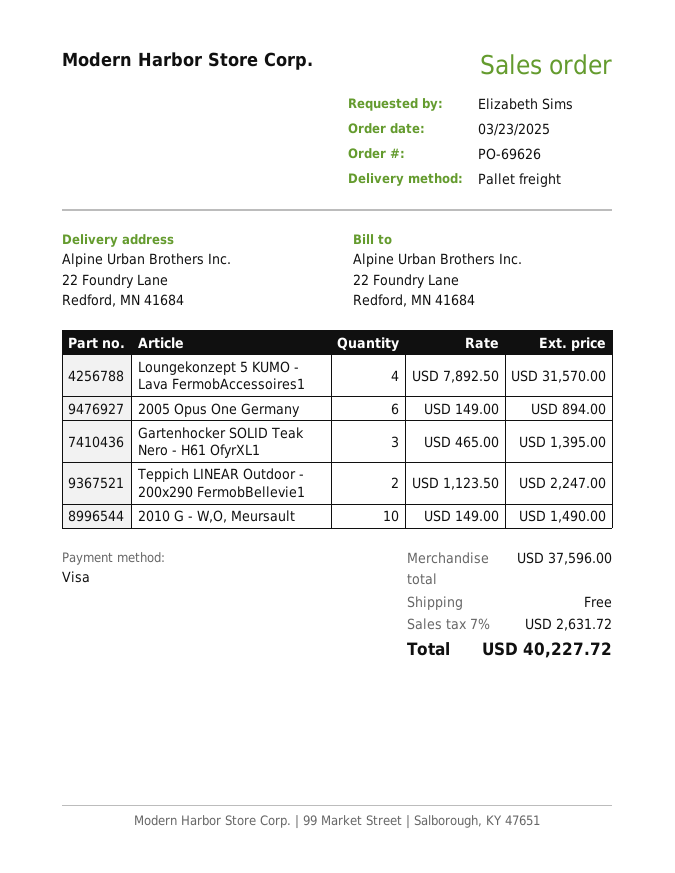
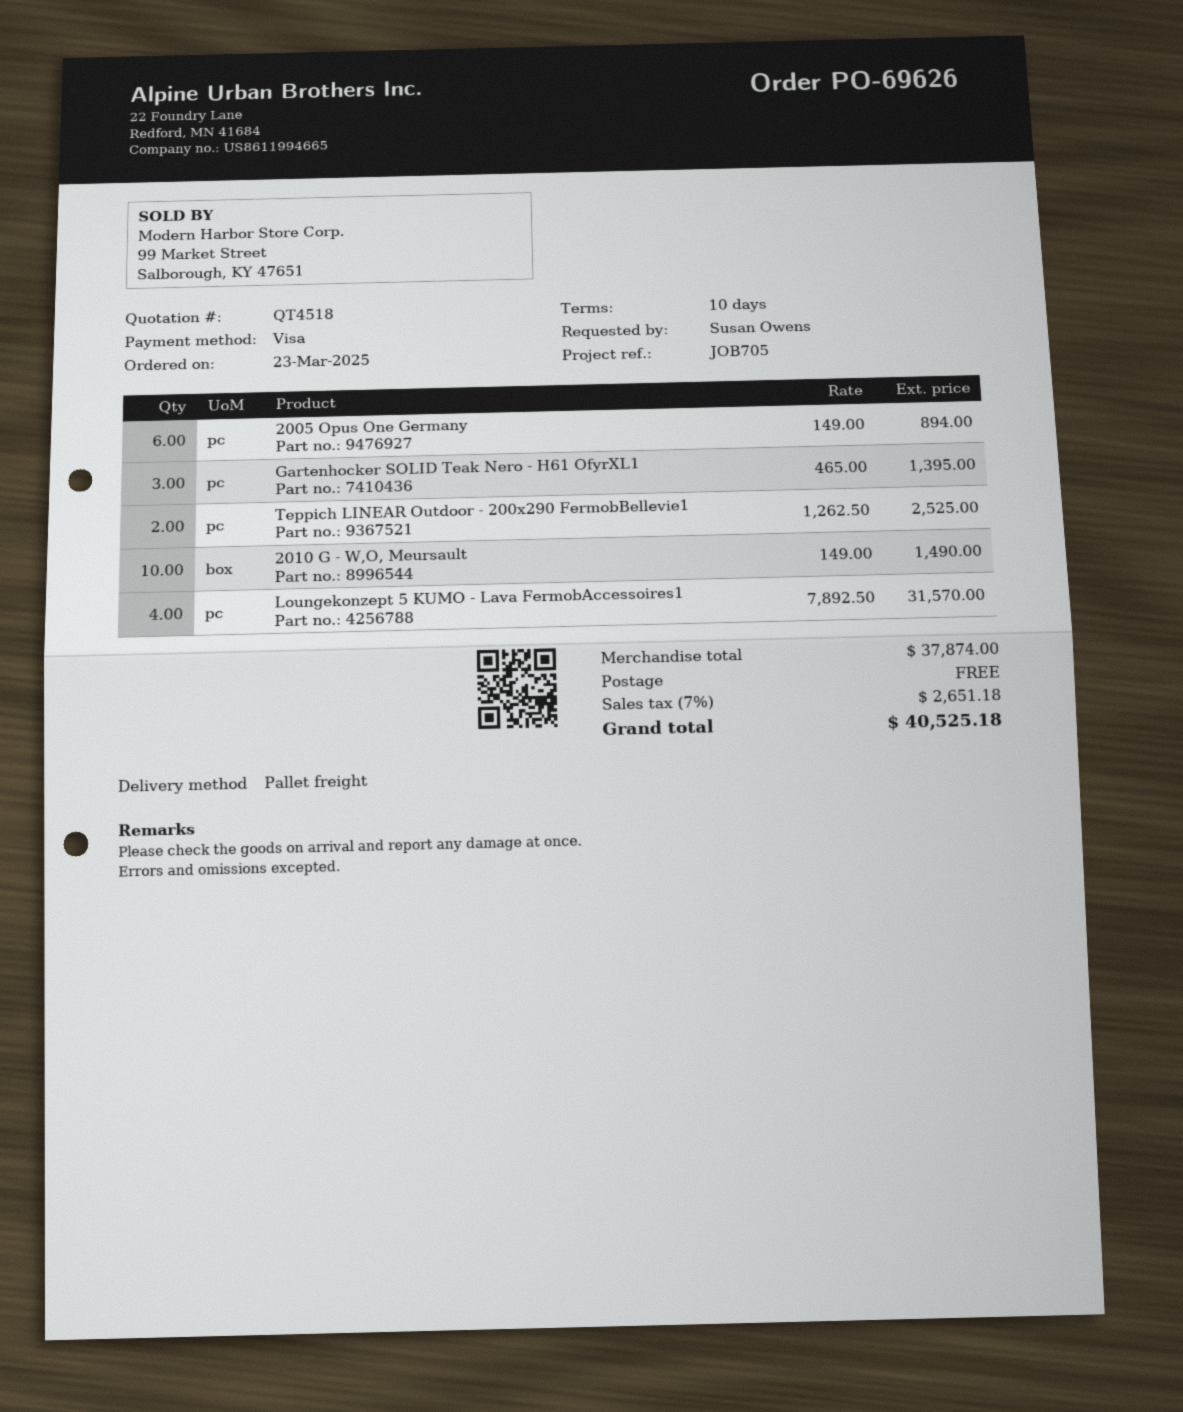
ordered by: Elizabeth Sims -> Susan Owens
Teppich LINEAR Outdoor - 200x290 FermobBellevie1: 2 x 1123.50 = 2247.00 -> 2 x 1262.50 = 2525.00
subtotal: 37596.00 -> 37874.00
tax: 7% = 2631.72 -> 7% = 2651.18
total: 40227.72 -> 40525.18

